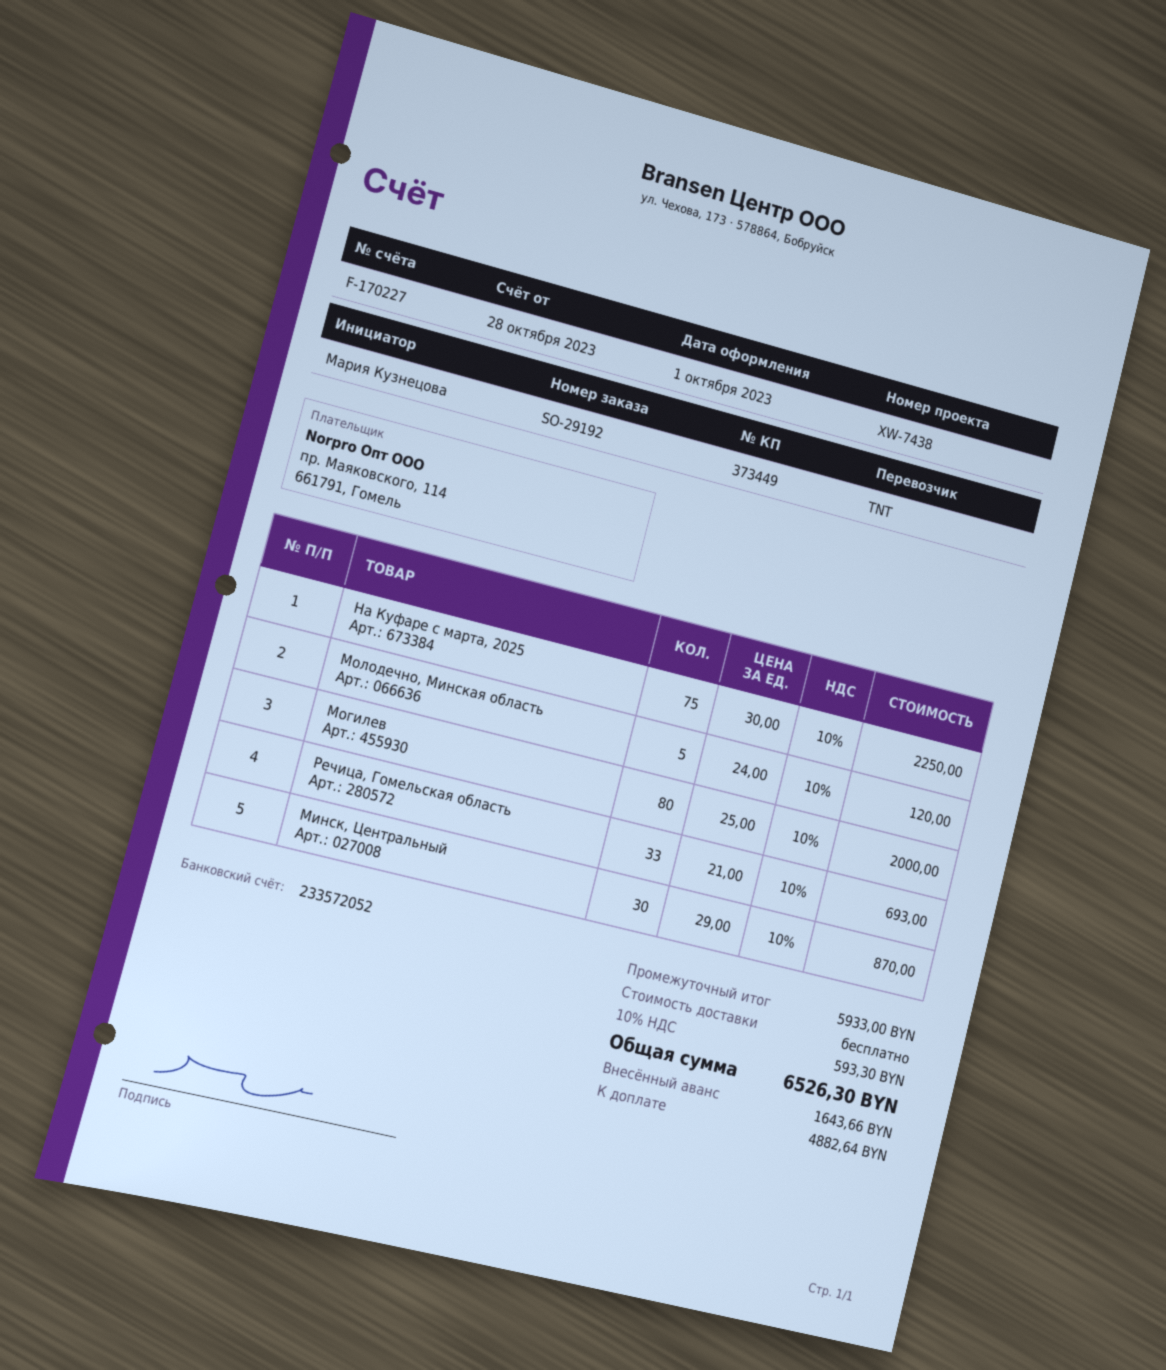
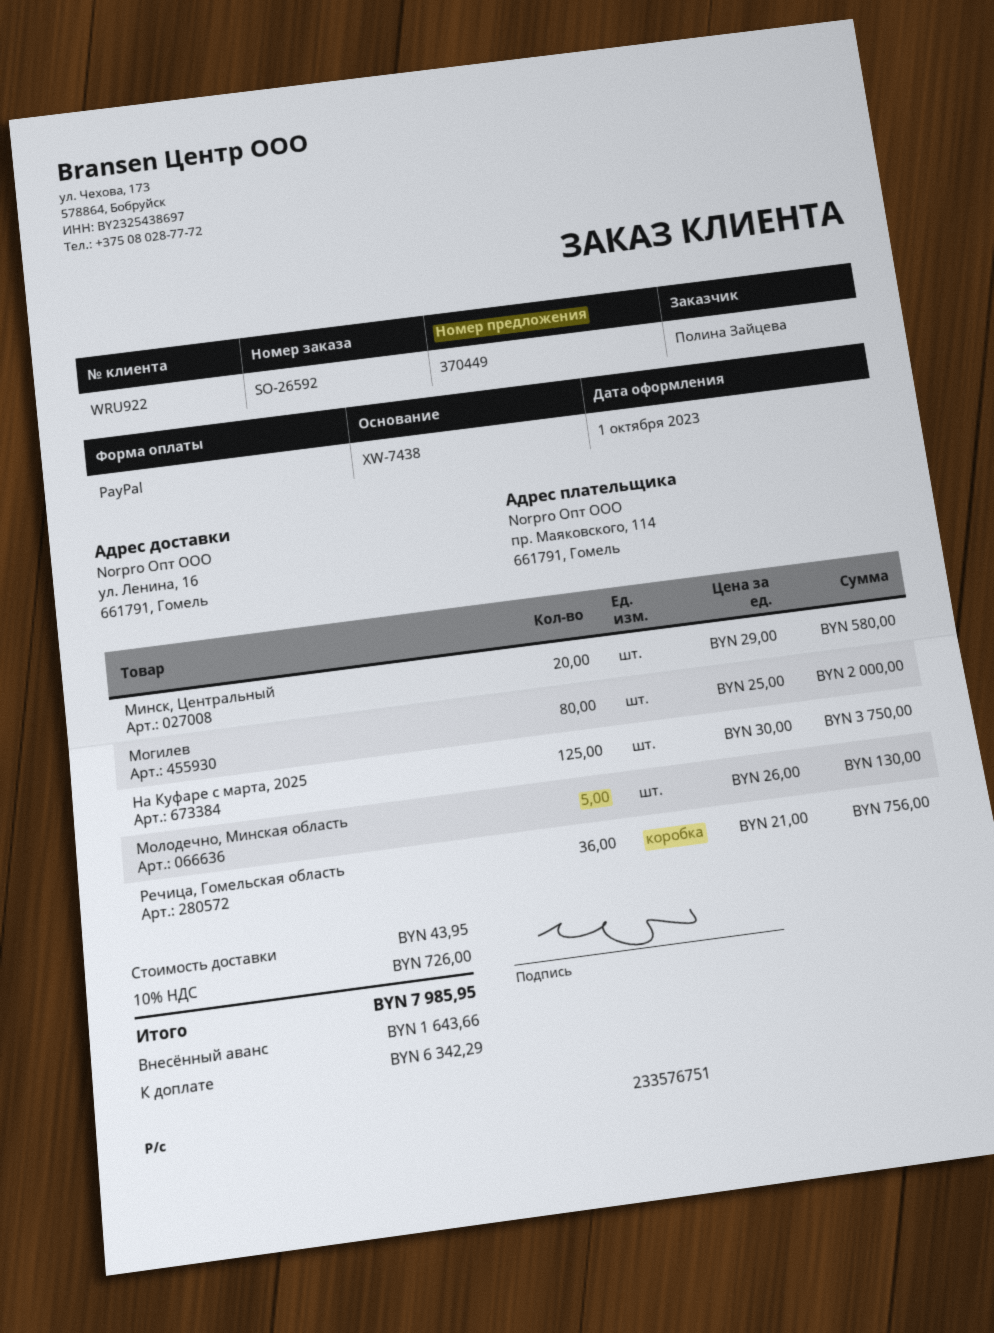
quote number: 373449 -> 370449
order number: SO-29192 -> SO-26592
ordered by: Мария Кузнецова -> Полина Зайцева
bank account: 233572052 -> 233576751
На Куфаре с марта, 2025: 75 x 30.00 = 2250.00 -> 125 x 30.00 = 3750.00
Молодечно, Минская область: 5 x 24.00 = 120.00 -> 5 x 26.00 = 130.00
Речица, Гомельская область: 33 x 21.00 = 693.00 -> 36 x 21.00 = 756.00
Минск, Центральный: 30 x 29.00 = 870.00 -> 20 x 29.00 = 580.00
shipping: 0.00 -> 43.95
tax: 10% = 593.30 -> 10% = 726.00
total: 6526.30 -> 7985.95
balance: 4882.64 -> 6342.29

